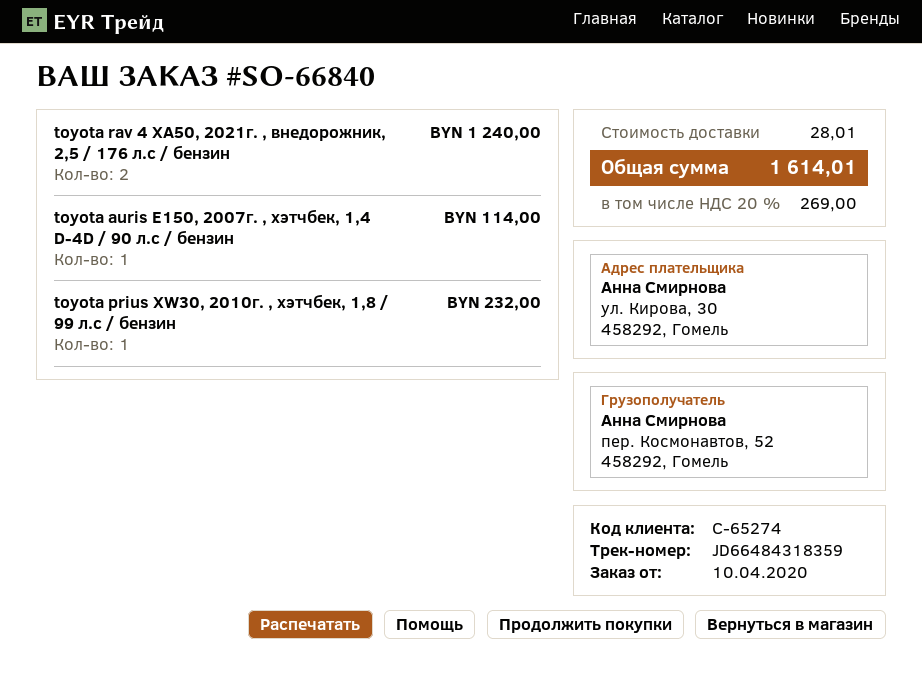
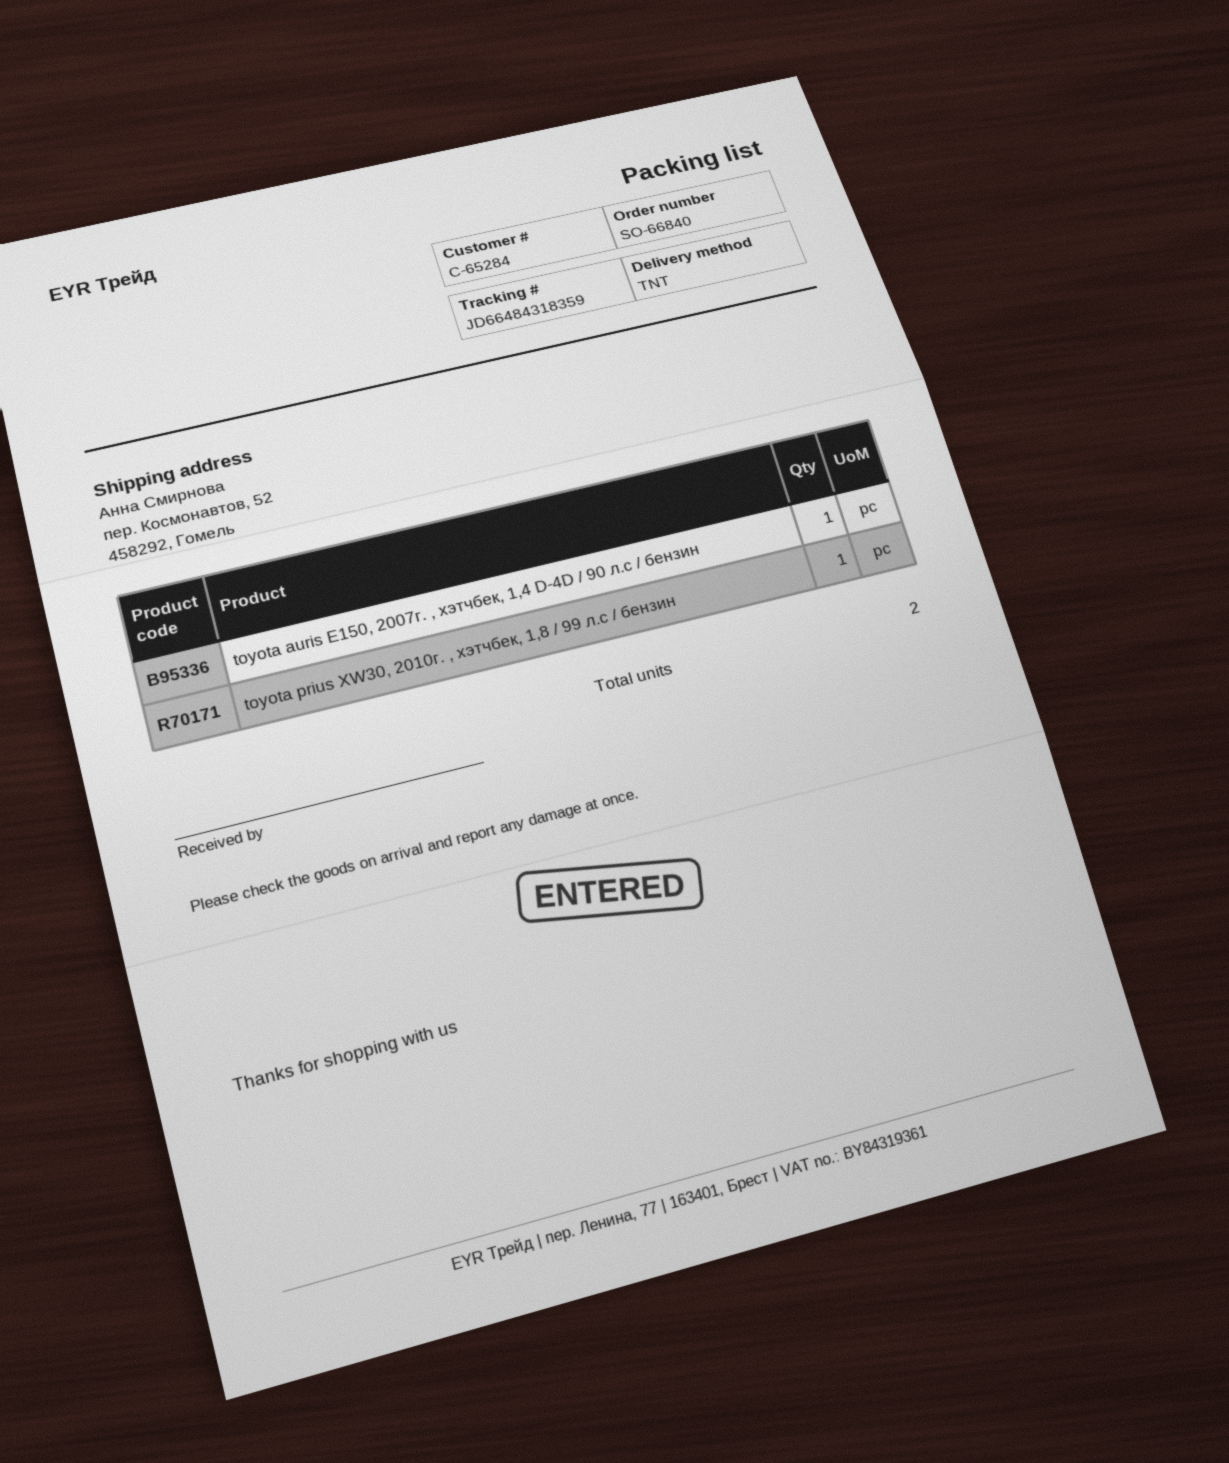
customer number: C-65274 -> C-65284
toyota rav 4 XA50, 2021г. , внедорожник, 2,5 / 176 л.с / бензин: 2 -> none

